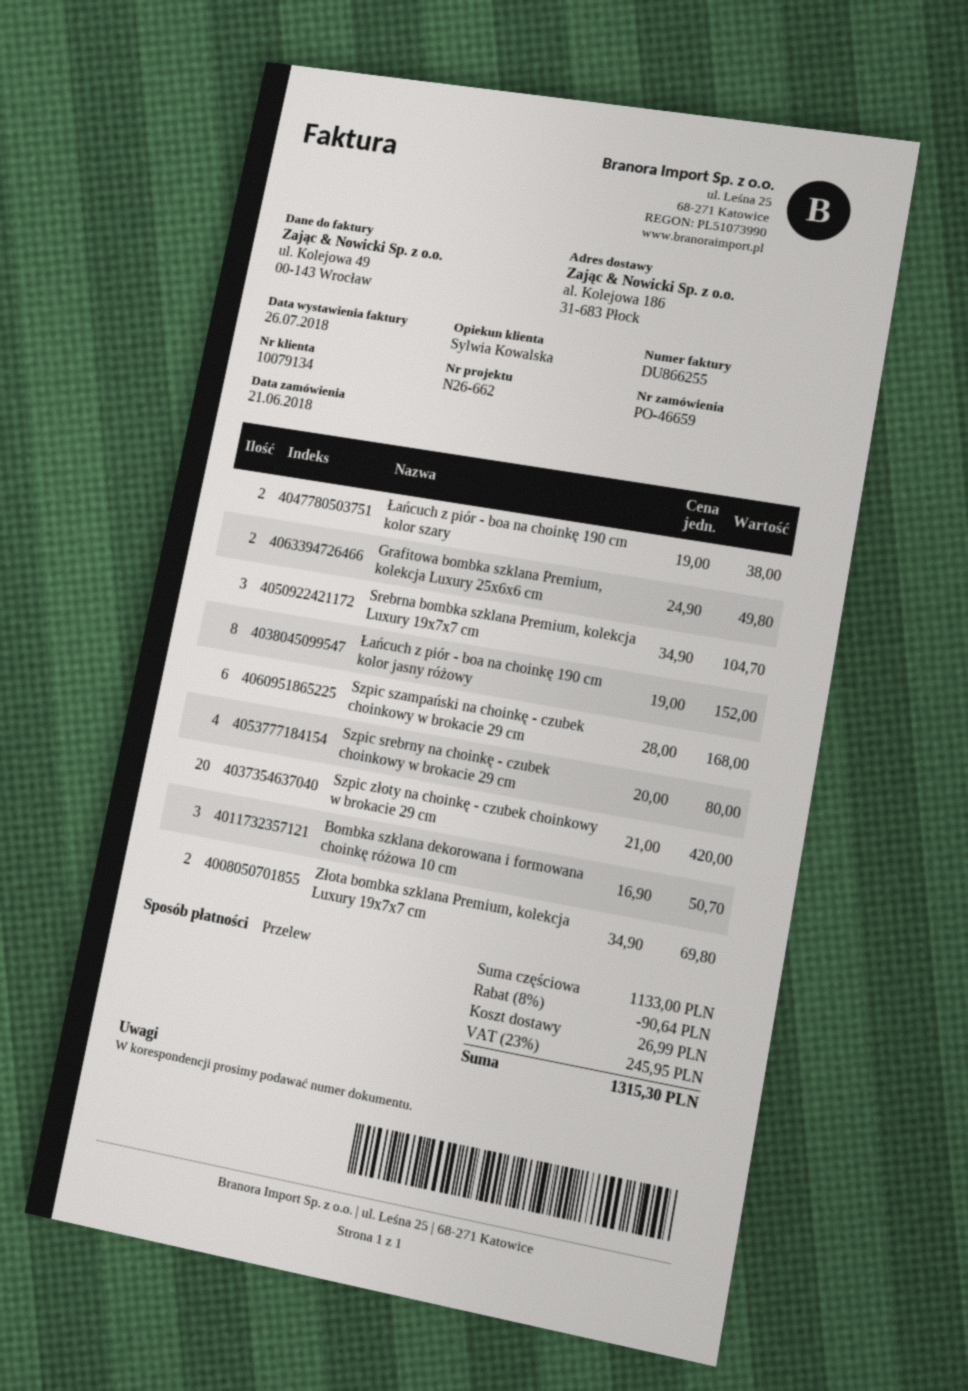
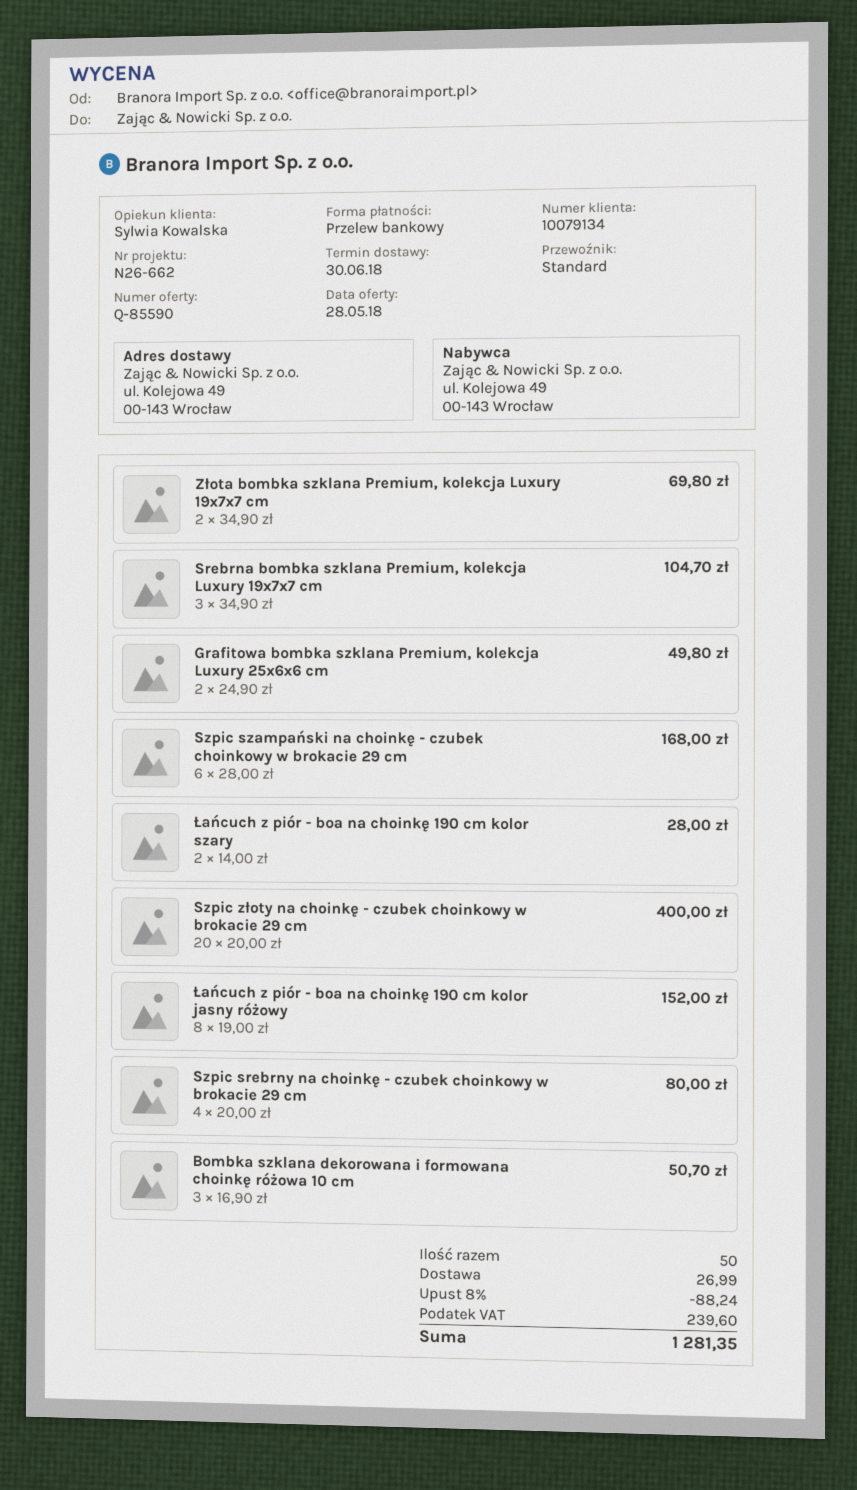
ship to: al. Kolejowa 186, 31-683 Płock -> ul. Kolejowa 49, 00-143 Wrocław
Łańcuch z piór - boa na choinkę 190 cm kolor szary: 2 x 19.00 = 38.00 -> 2 x 14.00 = 28.00
Szpic złoty na choinkę - czubek choinkowy w brokacie 29 cm: 20 x 21.00 = 420.00 -> 20 x 20.00 = 400.00
discount: 8% = 90.64 -> 8% = 88.24
tax: 245.95 -> 239.60
total: 1315.30 -> 1281.35

